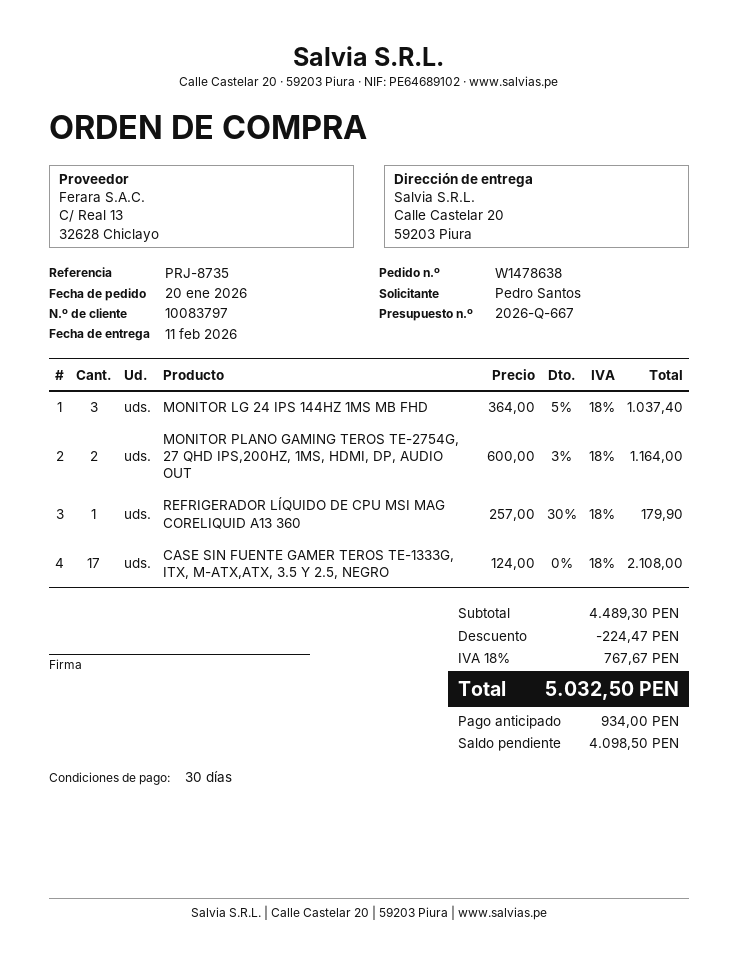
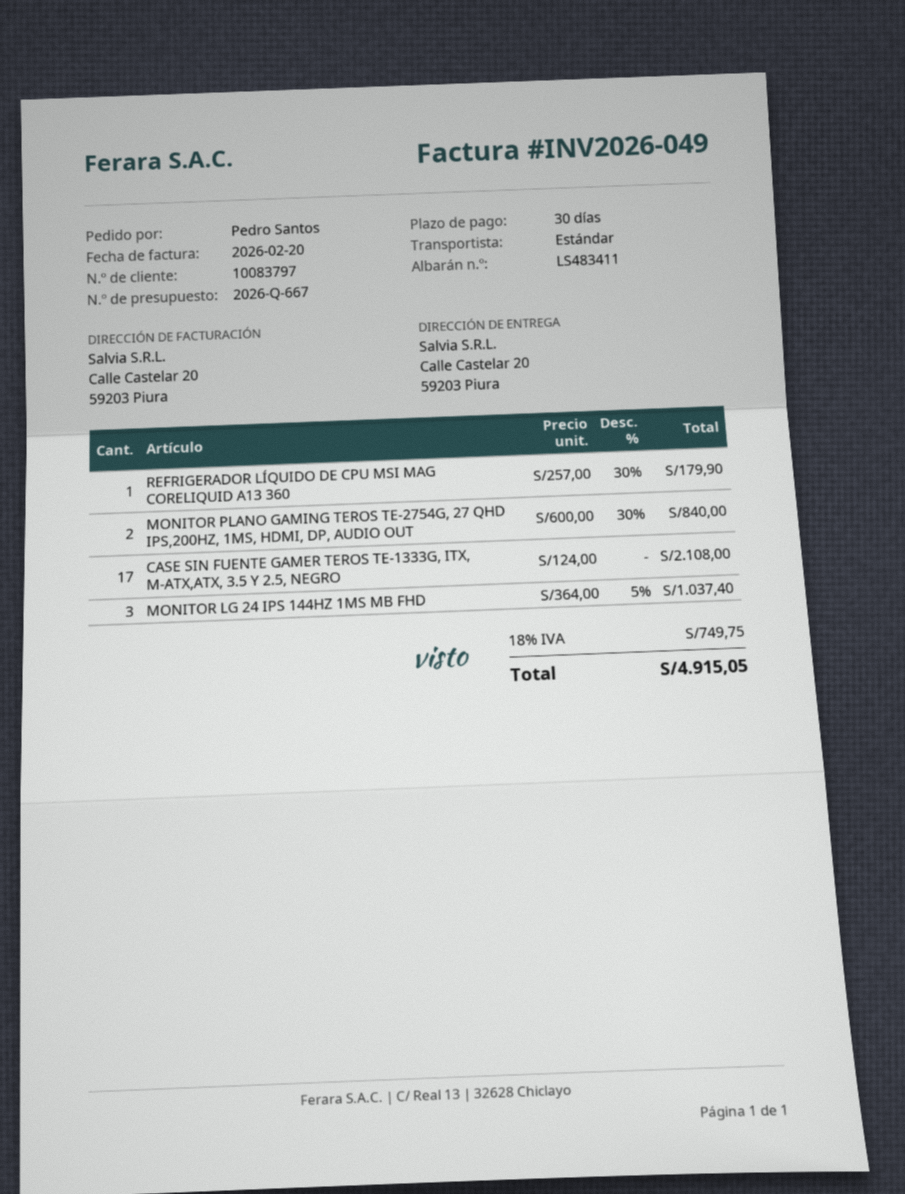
MONITOR PLANO GAMING TEROS TE-2754G, 27 QHD IPS,200HZ, 1MS, HDMI, DP, AUDIO OUT: 2 x 600.00 - 3% = 1164.00 -> 2 x 600.00 - 30% = 840.00
discount: 224.47 -> none
tax: 18% = 767.67 -> 18% = 749.75
total: 5032.50 -> 4915.05

